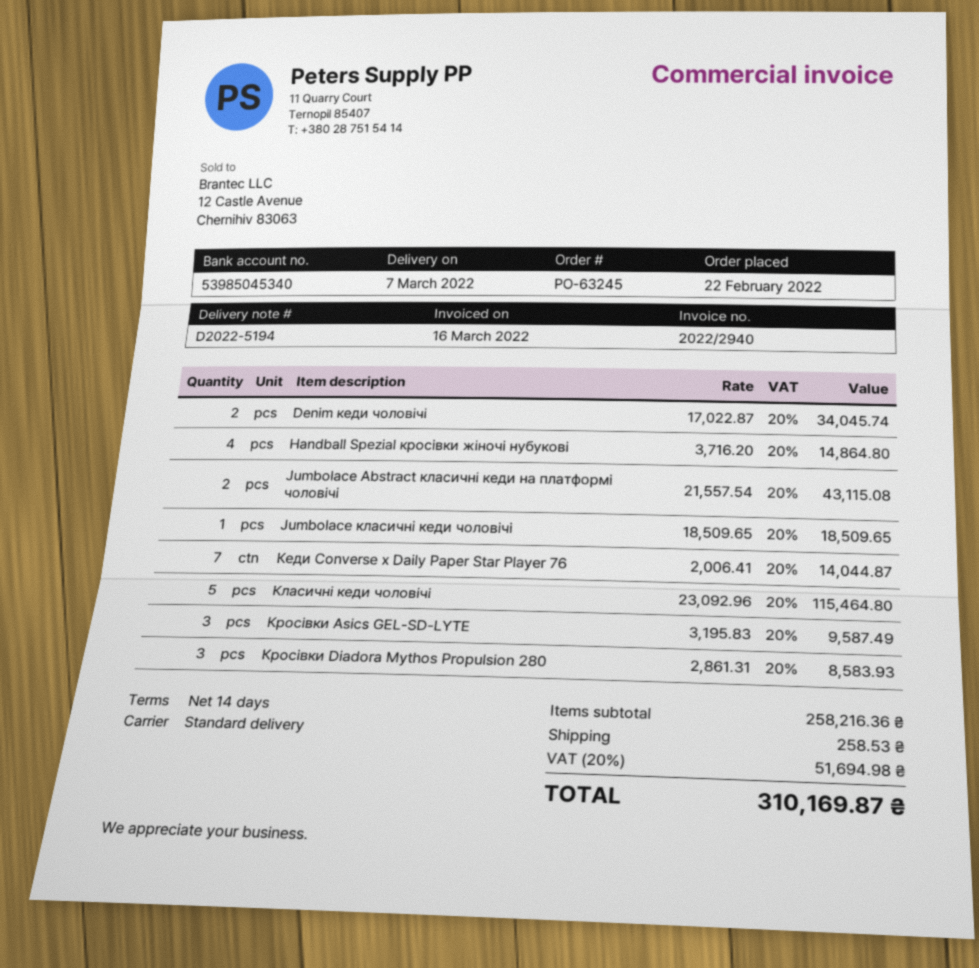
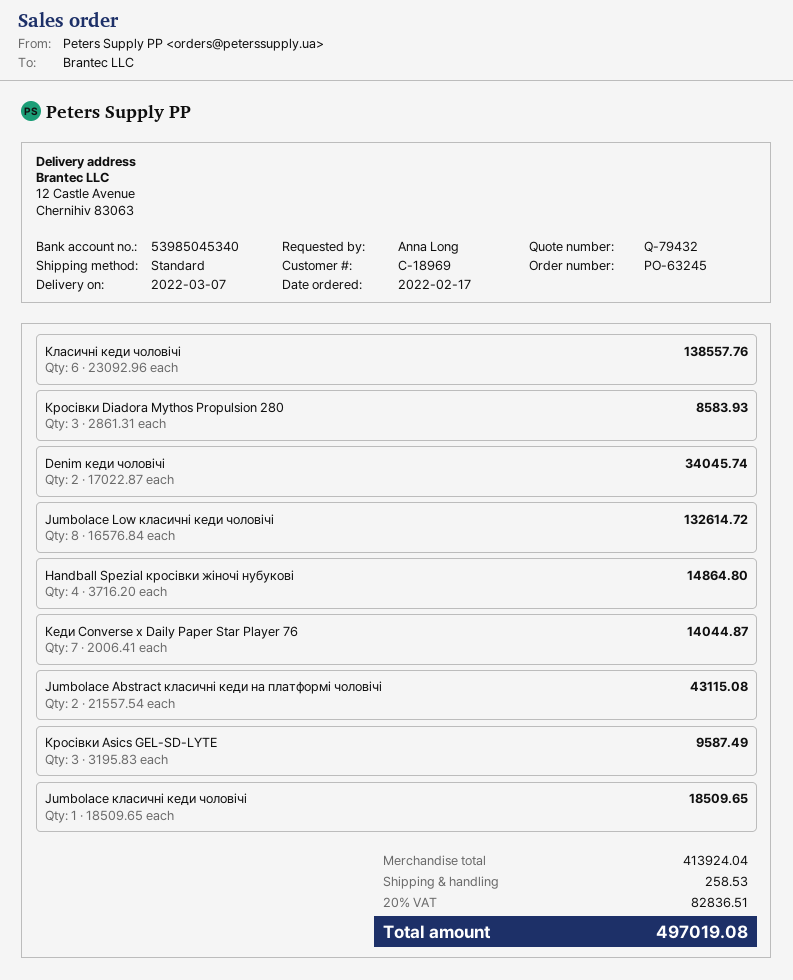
order date: 2022-02-22 -> 2022-02-17
Класичні кеди чоловічі: 5 x 23092.96 = 115464.80 -> 6 x 23092.96 = 138557.76
Jumbolace Low класичні кеди чоловічі: none -> 8 x 16576.84 = 132614.72
subtotal: 258216.36 -> 413924.04
tax: 20% = 51694.98 -> 20% = 82836.51
total: 310169.87 -> 497019.08

